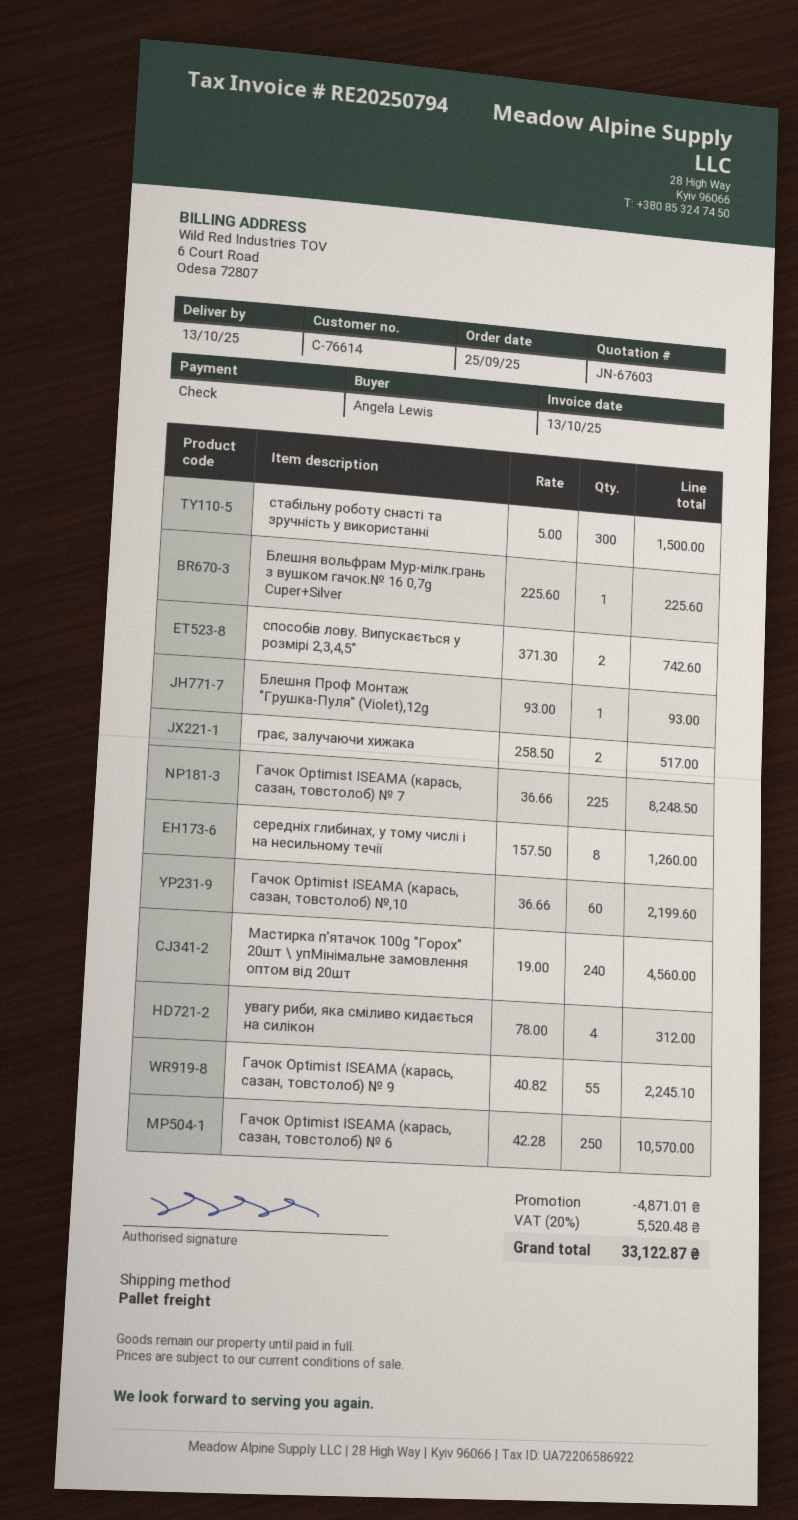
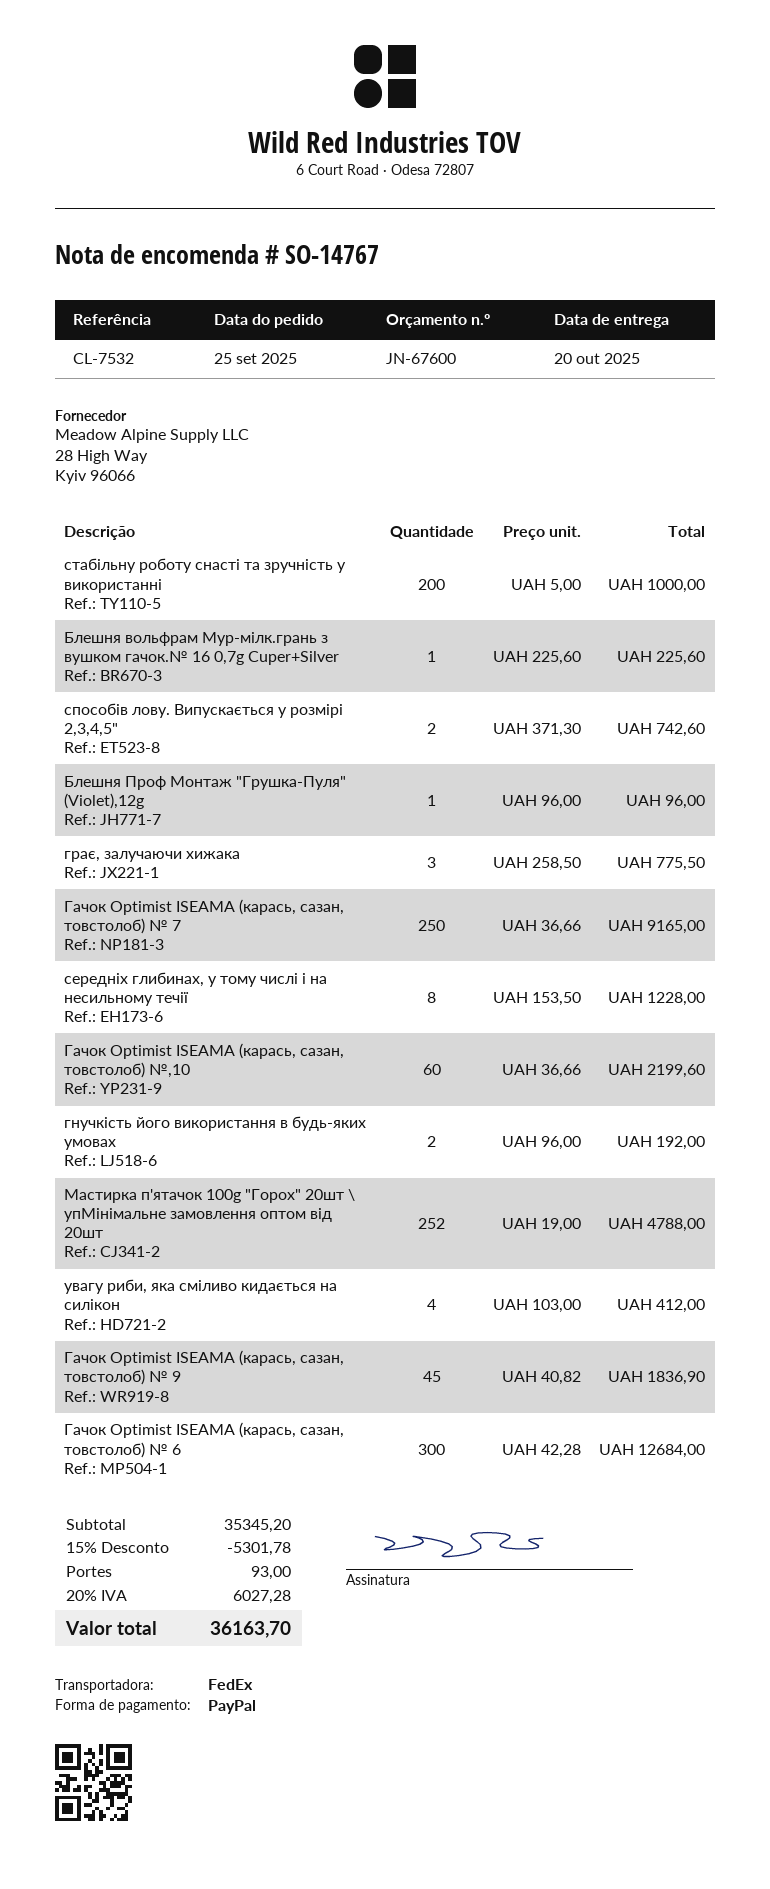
quote number: JN-67603 -> JN-67600
delivery date: 2025-10-13 -> 2025-10-20
payment method: cheque -> PayPal
shipping method: pallet freight -> FedEx
стабільну роботу снасті та зручність у використанні: 300 x 5.00 = 1500.00 -> 200 x 5.00 = 1000.00
Блешня Проф Монтаж "Грушка-Пуля" (Violet),12g: 1 x 93.00 = 93.00 -> 1 x 96.00 = 96.00
грає, залучаючи хижака: 2 x 258.50 = 517.00 -> 3 x 258.50 = 775.50
Гачок Optimist ISEAMA (карась, сазан, товстолоб) № 7: 225 x 36.66 = 8248.50 -> 250 x 36.66 = 9165.00
середніх глибинах, у тому числі і на несильному течії: 8 x 157.50 = 1260.00 -> 8 x 153.50 = 1228.00
Мастирка п'ятачок 100g "Горох" 20шт \ упМінімальне замовлення оптом від 20шт: 240 x 19.00 = 4560.00 -> 252 x 19.00 = 4788.00
увагу риби, яка сміливо кидається на силікон: 4 x 78.00 = 312.00 -> 4 x 103.00 = 412.00
Гачок Optimist ISEAMA (карась, сазан, товстолоб) № 9: 55 x 40.82 = 2245.10 -> 45 x 40.82 = 1836.90
Гачок Optimist ISEAMA (карась, сазан, товстолоб) № 6: 250 x 42.28 = 10570.00 -> 300 x 42.28 = 12684.00
гнучкість його використання в будь-яких умовах: none -> 2 x 96.00 = 192.00
discount: 4871.01 -> 5301.78
shipping: none -> 93.00
tax: 20% = 5520.48 -> 20% = 6027.28
total: 33122.87 -> 36163.70

